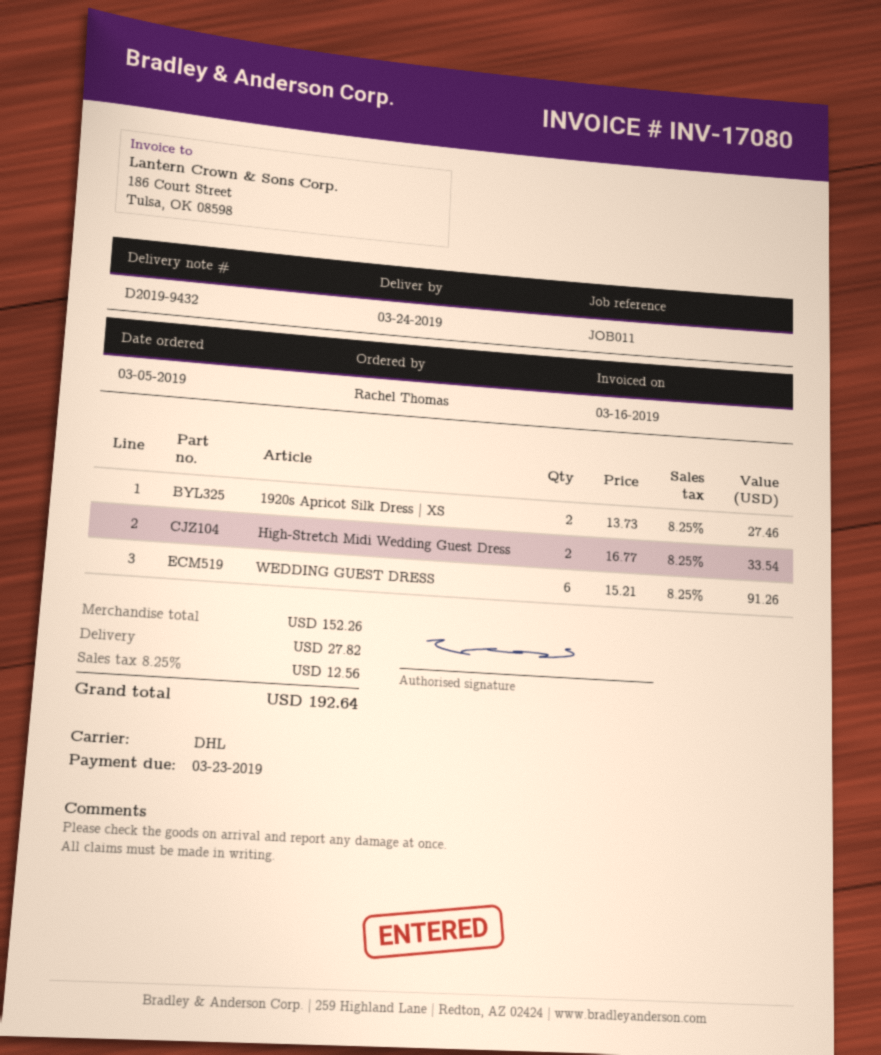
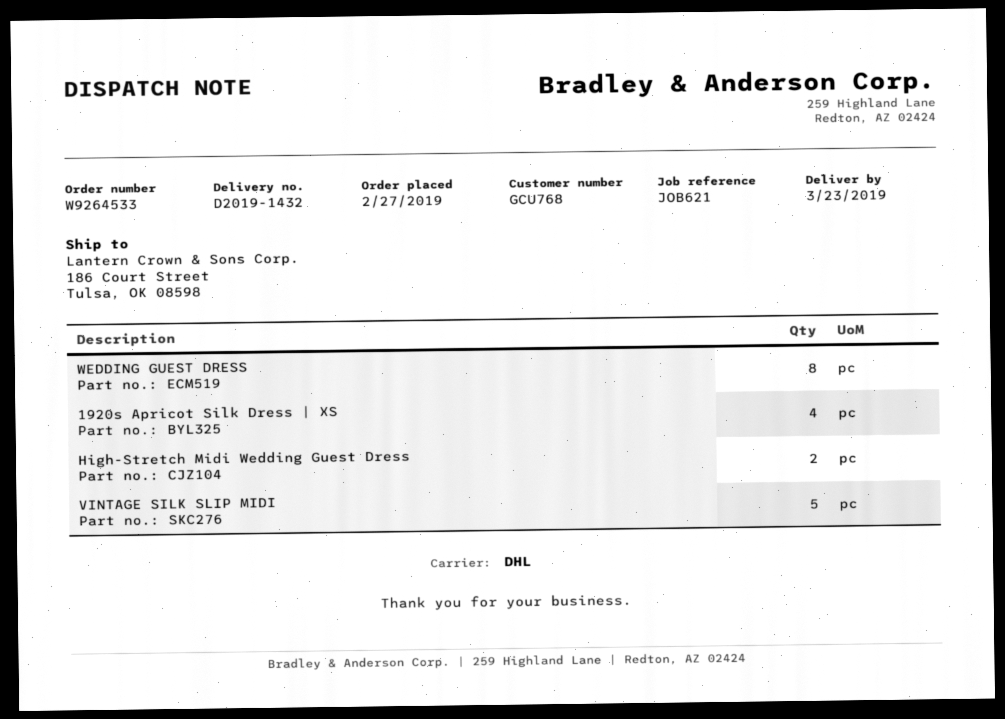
order date: 2019-03-05 -> 2019-02-27
delivery note number: D2019-9432 -> D2019-1432
delivery date: 2019-03-24 -> 2019-03-23
reference: JOB011 -> JOB621
1920s Apricot Silk Dress | XS: 2 -> 4
WEDDING GUEST DRESS: 6 -> 8
VINTAGE SILK SLIP MIDI: none -> 5

